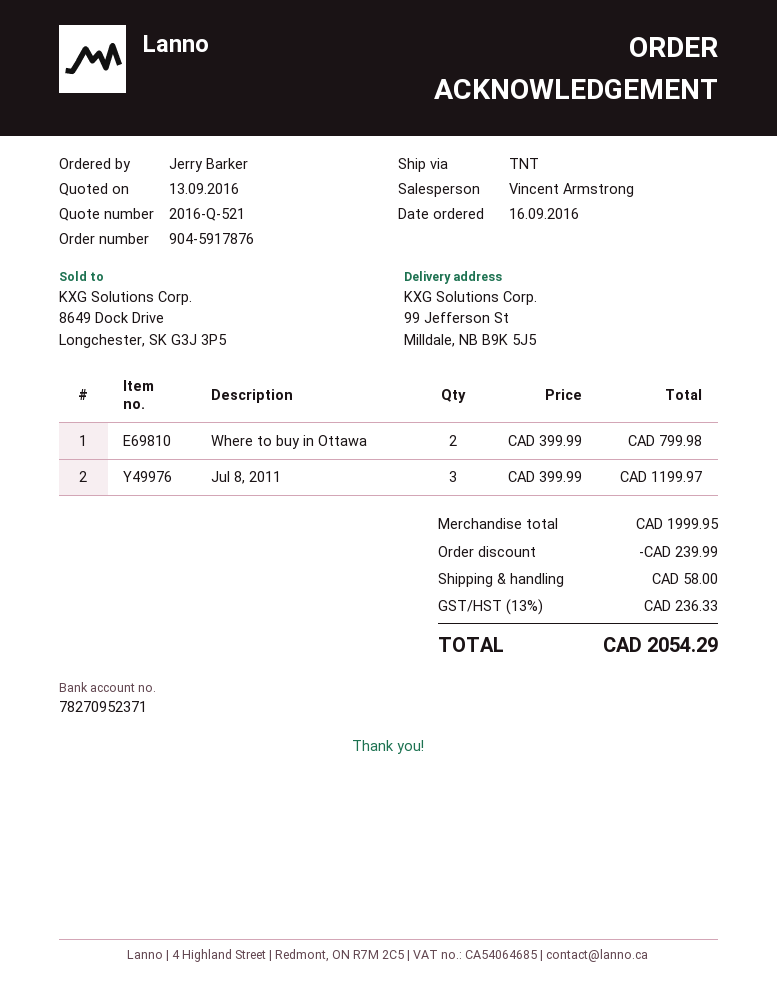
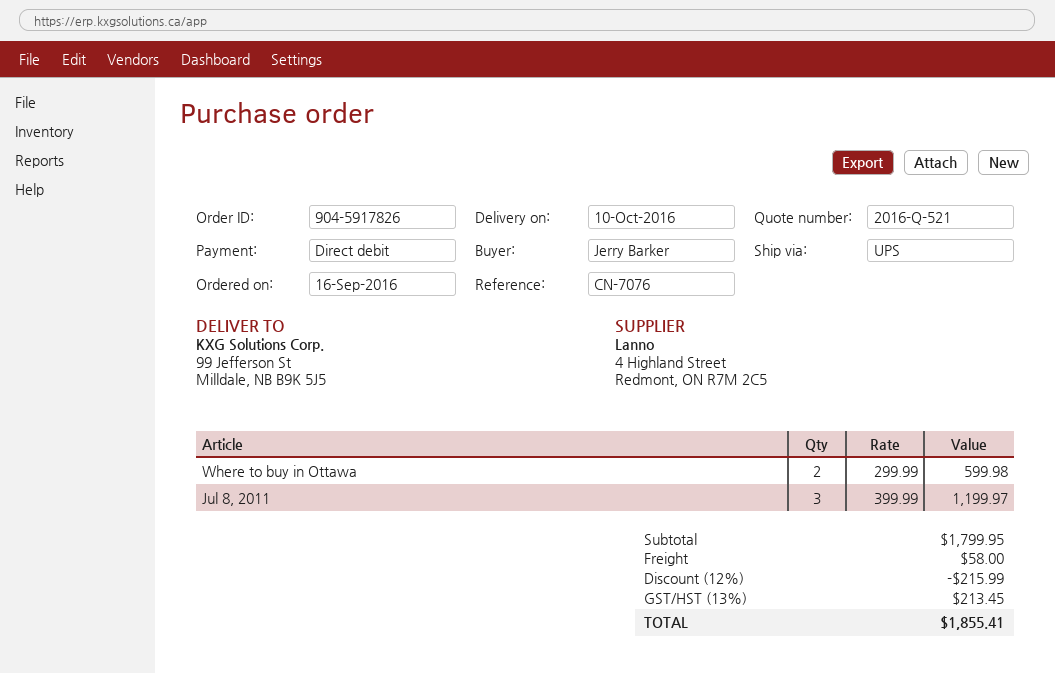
order number: 904-5917876 -> 904-5917826
shipping method: TNT -> UPS
Where to buy in Ottawa: 2 x 399.99 = 799.98 -> 2 x 299.99 = 599.98
subtotal: 1999.95 -> 1799.95
discount: 239.99 -> 215.99
tax: 13% = 236.33 -> 13% = 213.45
total: 2054.29 -> 1855.41

